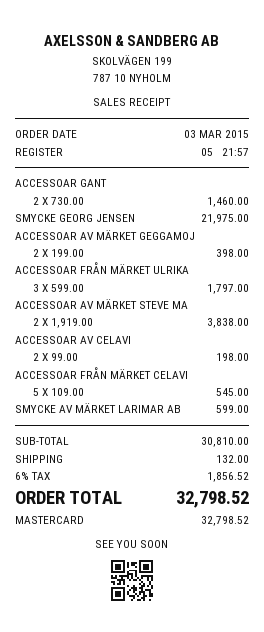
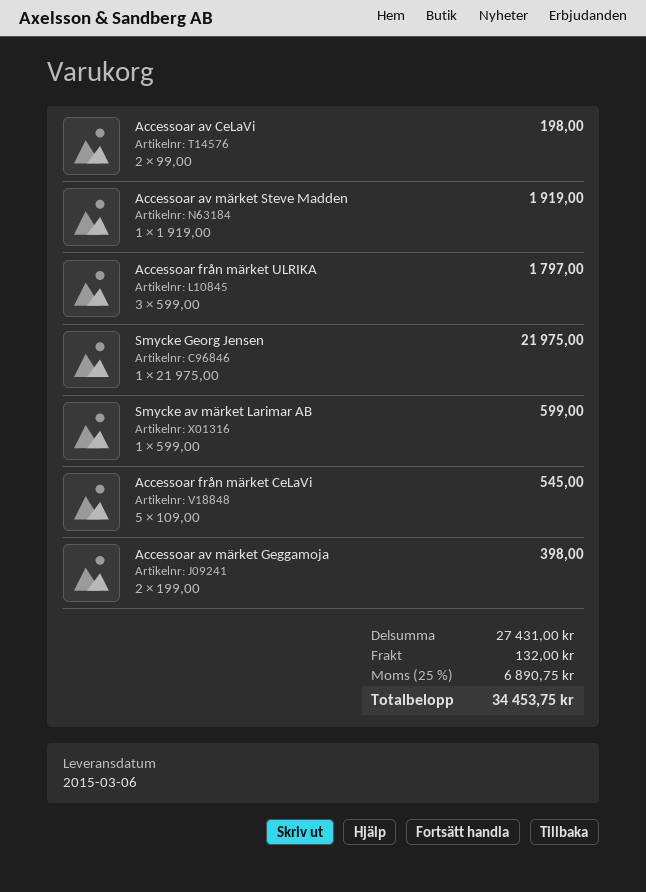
ACCESSOAR GANT: 2 x 730.00 = 1460.00 -> none
ACCESSOAR AV MÄRKET STEVE MA: 2 x 1919.00 = 3838.00 -> 1 x 1919.00 = 1919.00
subtotal: 30810.00 -> 27431.00
tax: 6% = 1856.52 -> 25% = 6890.75
total: 32798.52 -> 34453.75

